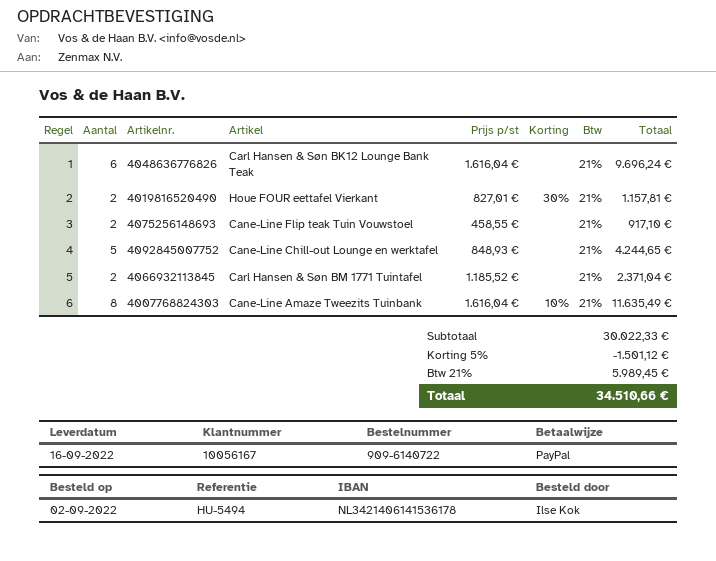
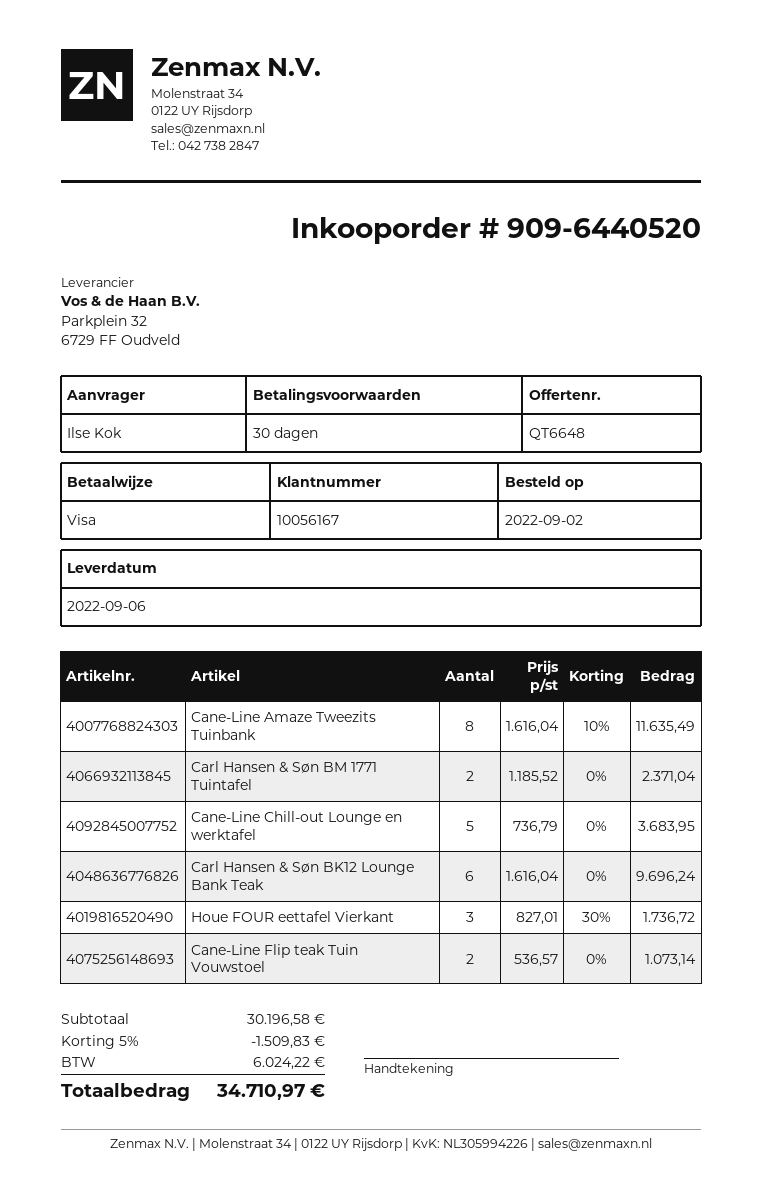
order number: 909-6140722 -> 909-6440520
delivery date: 2022-09-16 -> 2022-09-06
payment method: PayPal -> Visa
Houe FOUR eettafel Vierkant: 2 x 827.01 - 30% = 1157.81 -> 3 x 827.01 - 30% = 1736.72
Cane-Line Flip teak Tuin Vouwstoel: 2 x 458.55 = 917.10 -> 2 x 536.57 = 1073.14
Cane-Line Chill-out Lounge en werktafel: 5 x 848.93 = 4244.65 -> 5 x 736.79 = 3683.95
subtotal: 30022.33 -> 30196.58
discount: 5% = 1501.12 -> 5% = 1509.83
tax: 5989.45 -> 6024.22
total: 34510.66 -> 34710.97

